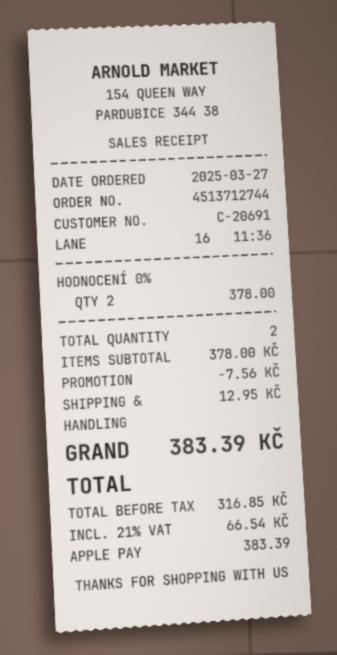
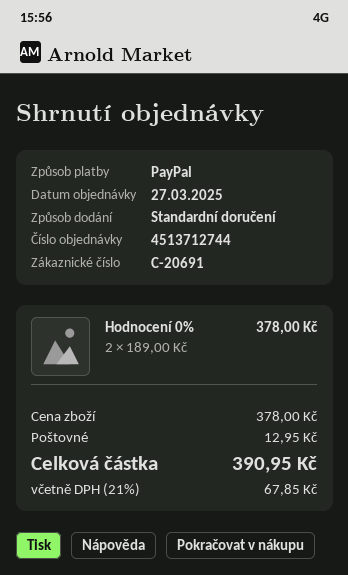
payment method: Apple Pay -> PayPal
discount: 7.56 -> none
tax: 21% = 66.54 -> 21% = 67.85
total: 383.39 -> 390.95

